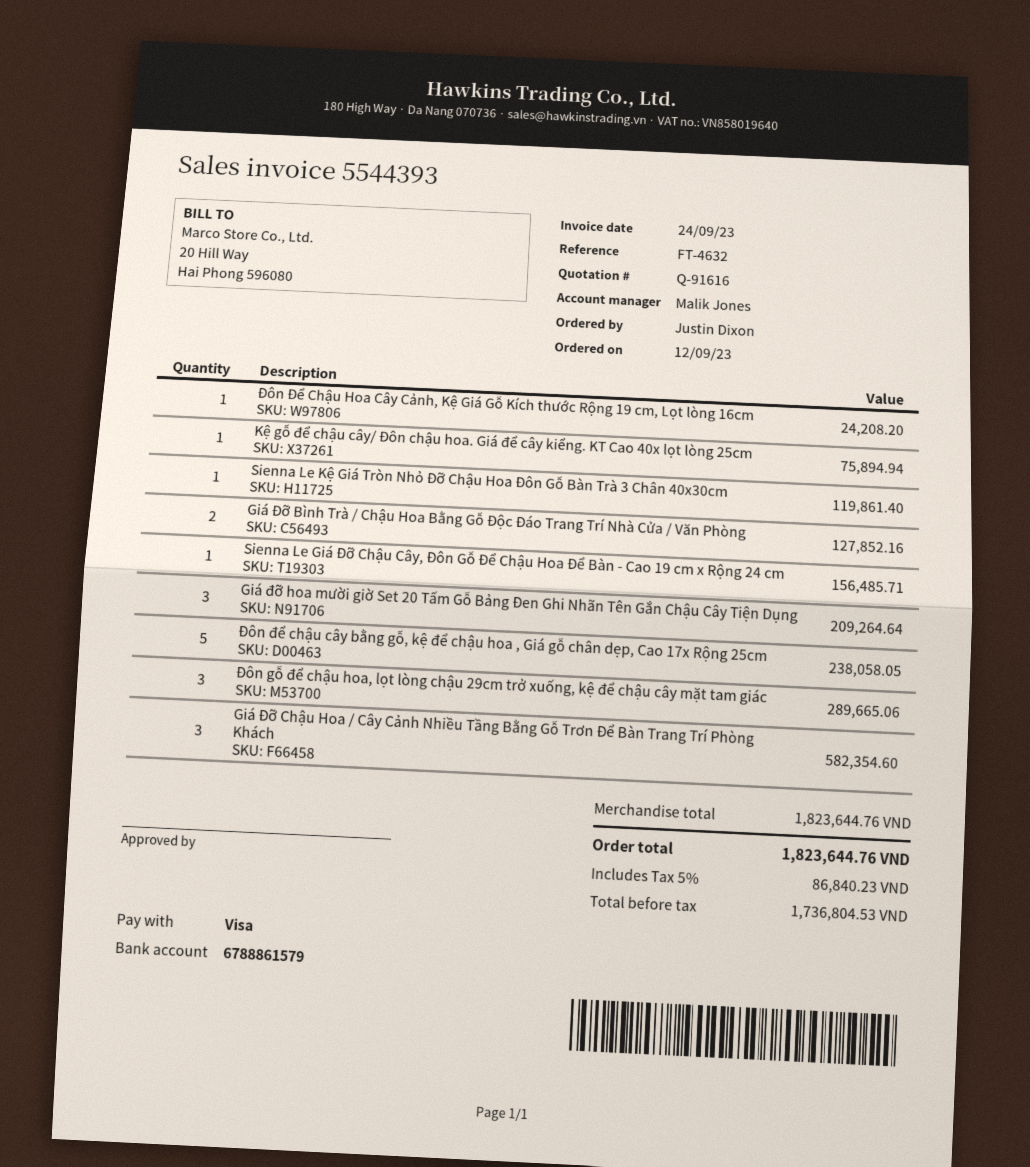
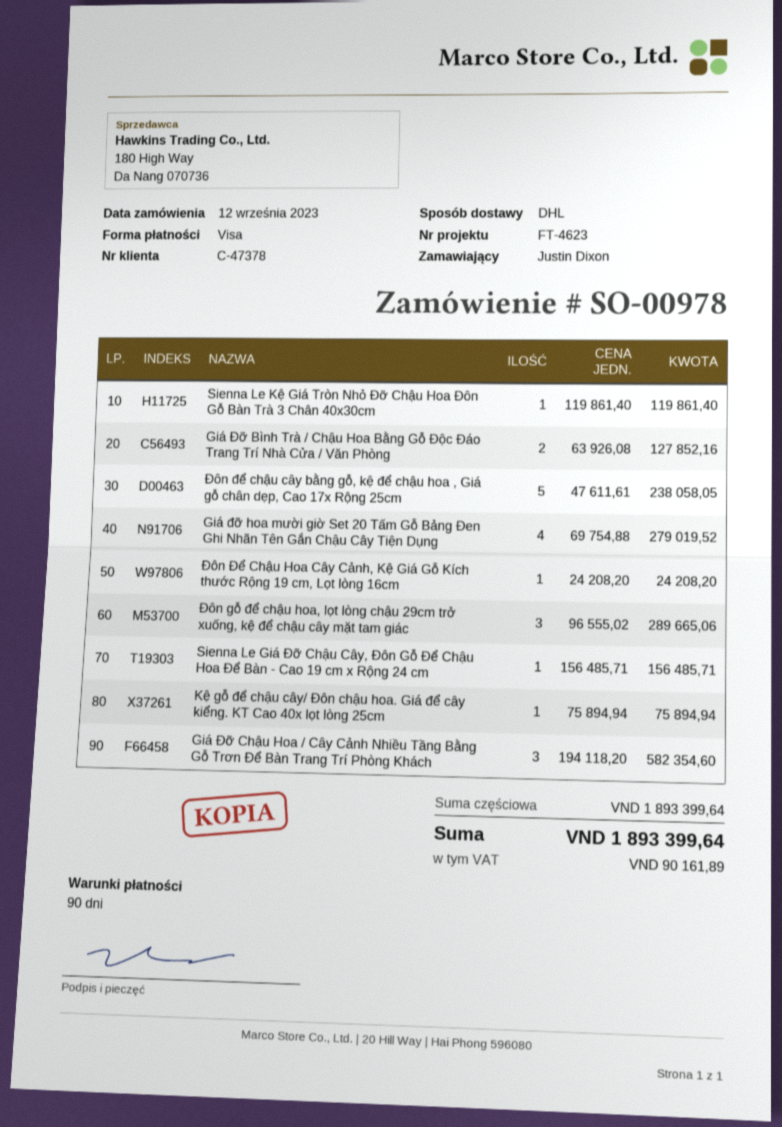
reference: FT-4632 -> FT-4623
Giá đỡ hoa mười giờ Set 20 Tấm Gỗ Bảng Đen Ghi Nhãn Tên Gắn Chậu Cây Tiện Dụng: 3 for 209264.64 -> 4 for 279019.52
subtotal: 1823644.76 -> 1893399.64
tax: 86840.23 -> 90161.89
total: 1823644.76 -> 1893399.64

